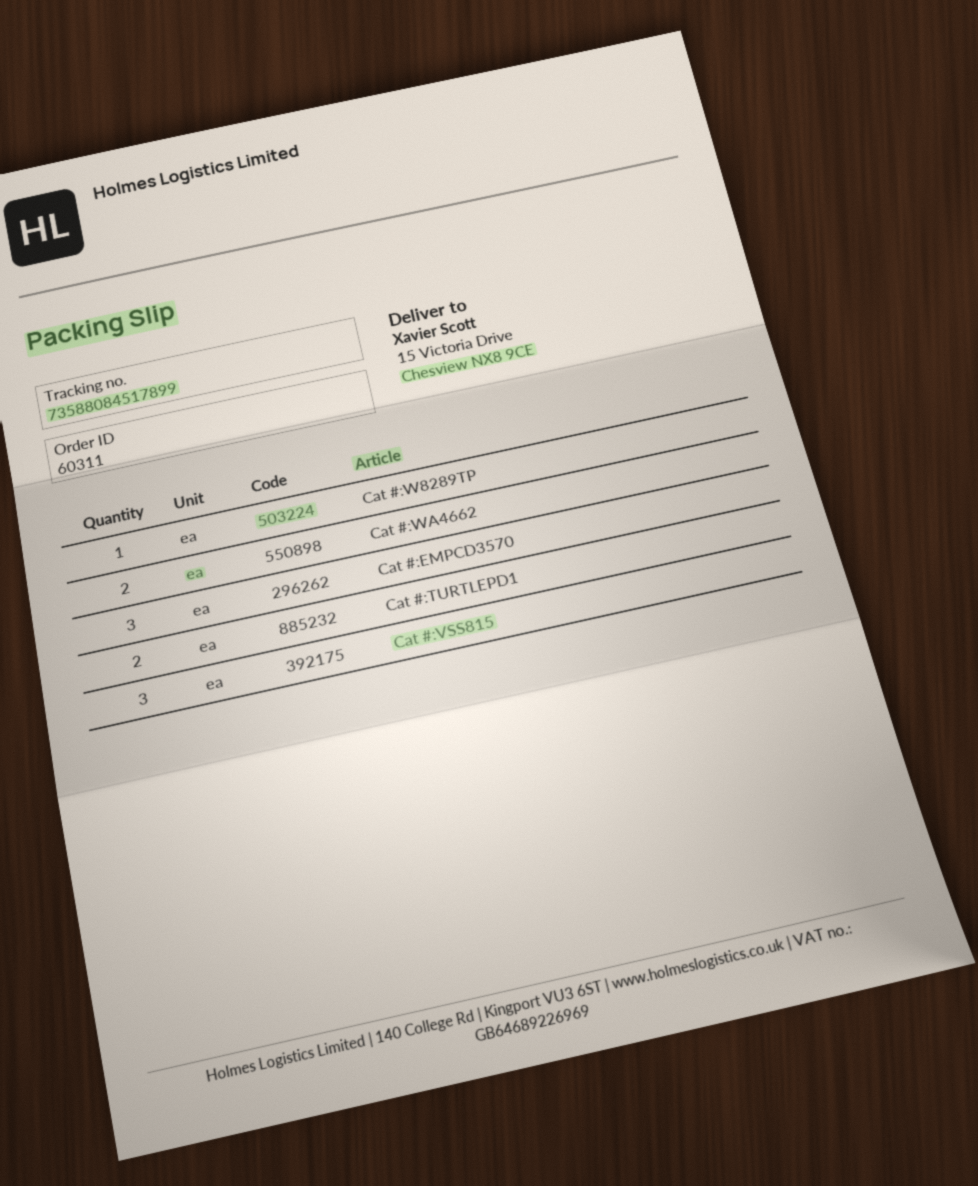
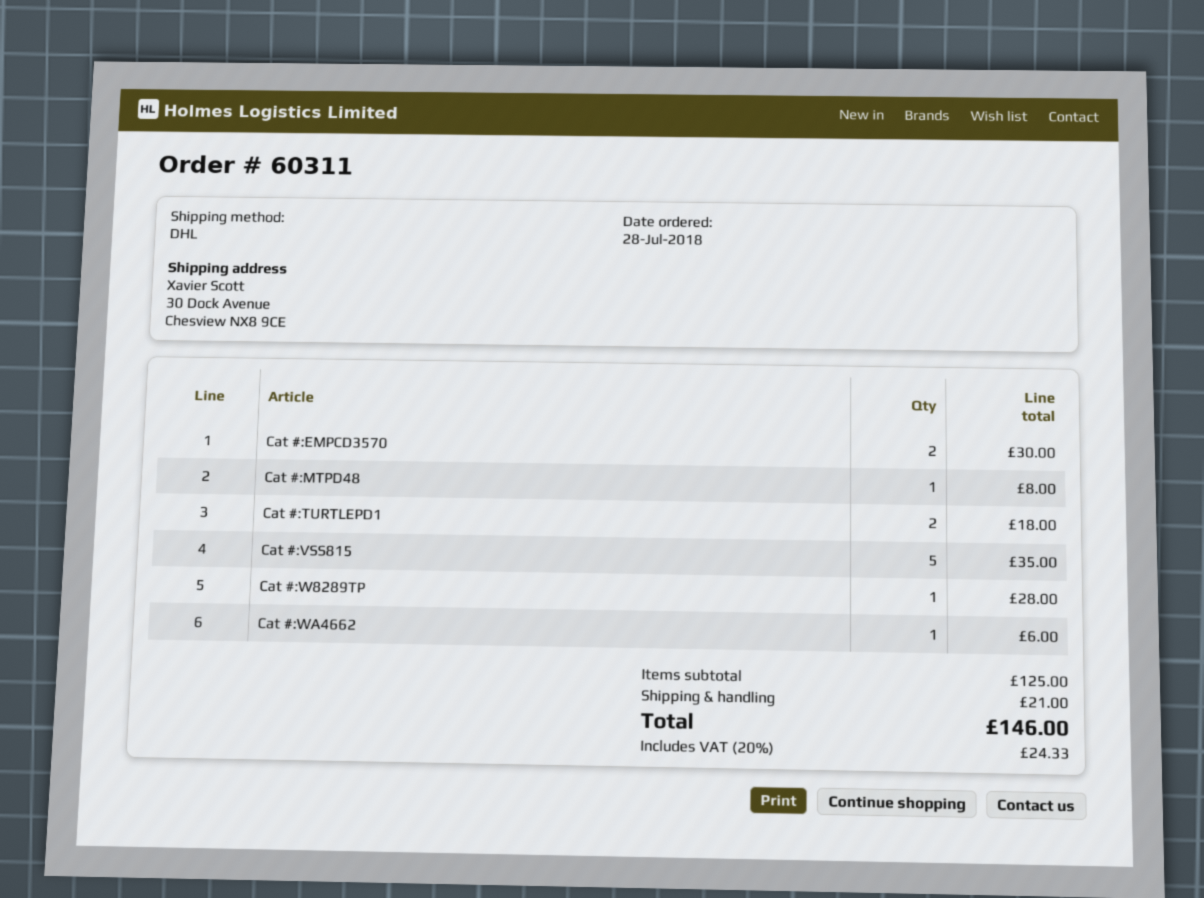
ship to: 15 Victoria Drive, Chesview NX8 9CE -> 30 Dock Avenue, Chesview NX8 9CE
Cat #:WA4662: 2 -> 1
Cat #:EMPCD3570: 3 -> 2
Cat #:VSS815: 3 -> 5
Cat #:MTPD48: none -> 1

